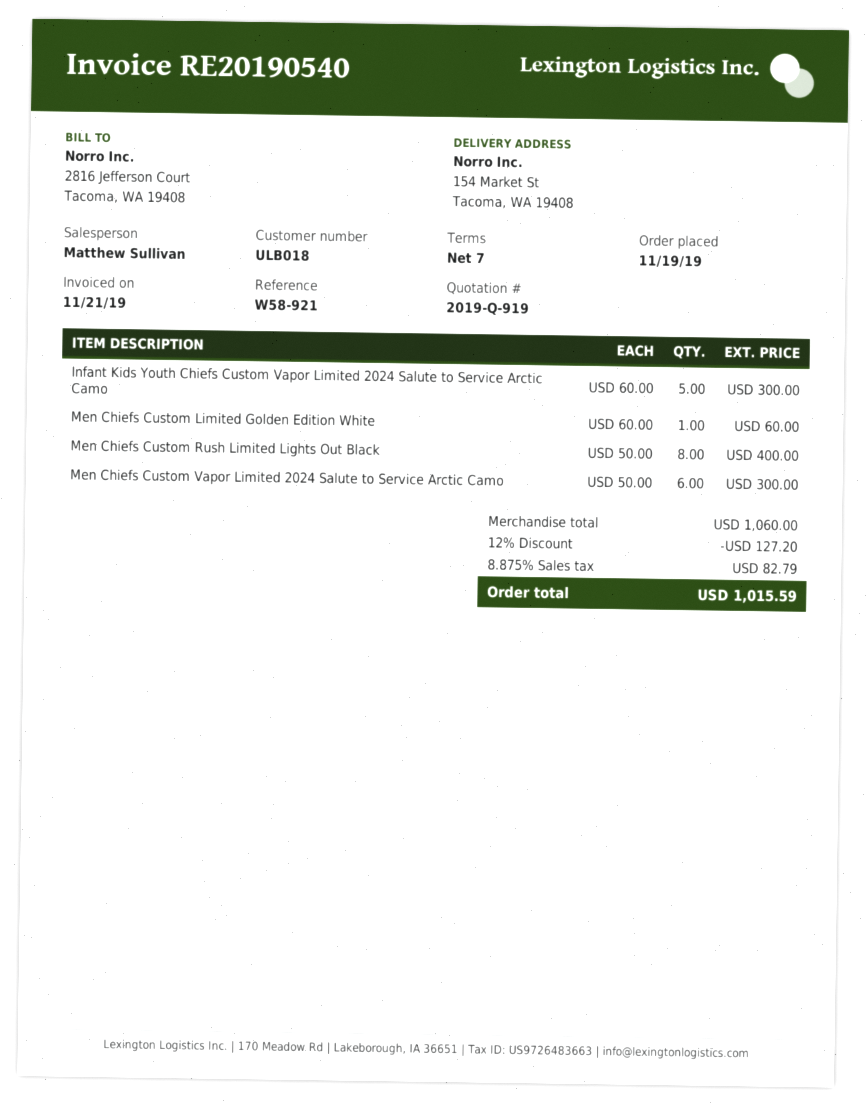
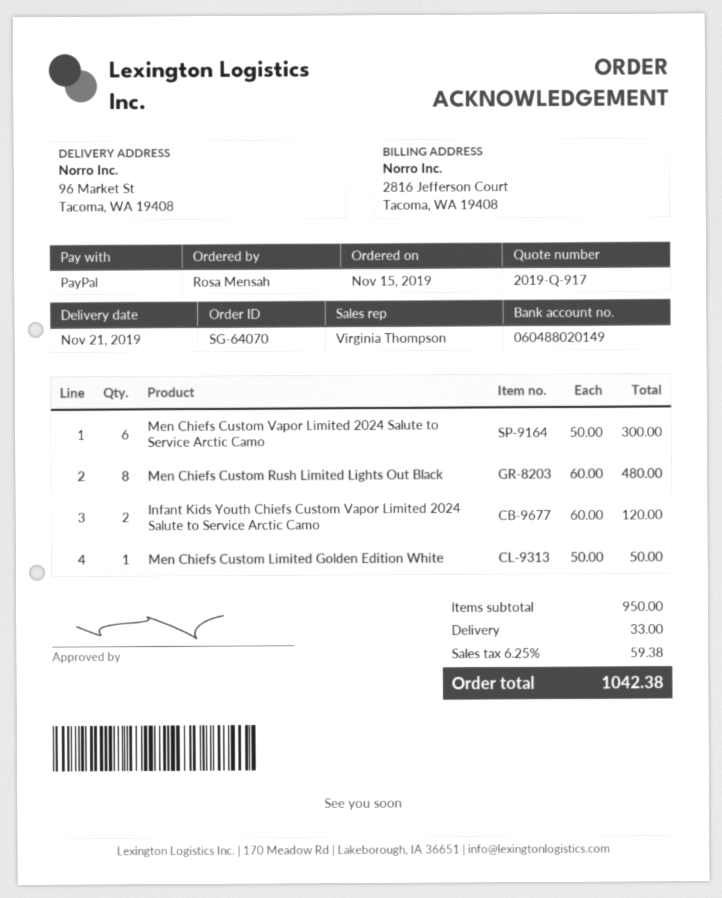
quote number: 2019-Q-919 -> 2019-Q-917
order date: 2019-11-19 -> 2019-11-15
sales rep: Matthew Sullivan -> Virginia Thompson
ship to: 154 Market St, Tacoma, WA 19408 -> 96 Market St, Tacoma, WA 19408
Infant Kids Youth Chiefs Custom Vapor Limited 2024 Salute to Service Arctic Camo: 5 x 60.00 = 300.00 -> 2 x 60.00 = 120.00
Men Chiefs Custom Limited Golden Edition White: 1 x 60.00 = 60.00 -> 1 x 50.00 = 50.00
Men Chiefs Custom Rush Limited Lights Out Black: 8 x 50.00 = 400.00 -> 8 x 60.00 = 480.00
subtotal: 1060.00 -> 950.00
discount: 12% = 127.20 -> none
shipping: none -> 33.00
tax: 8.875% = 82.79 -> 6.25% = 59.38
total: 1015.59 -> 1042.38

